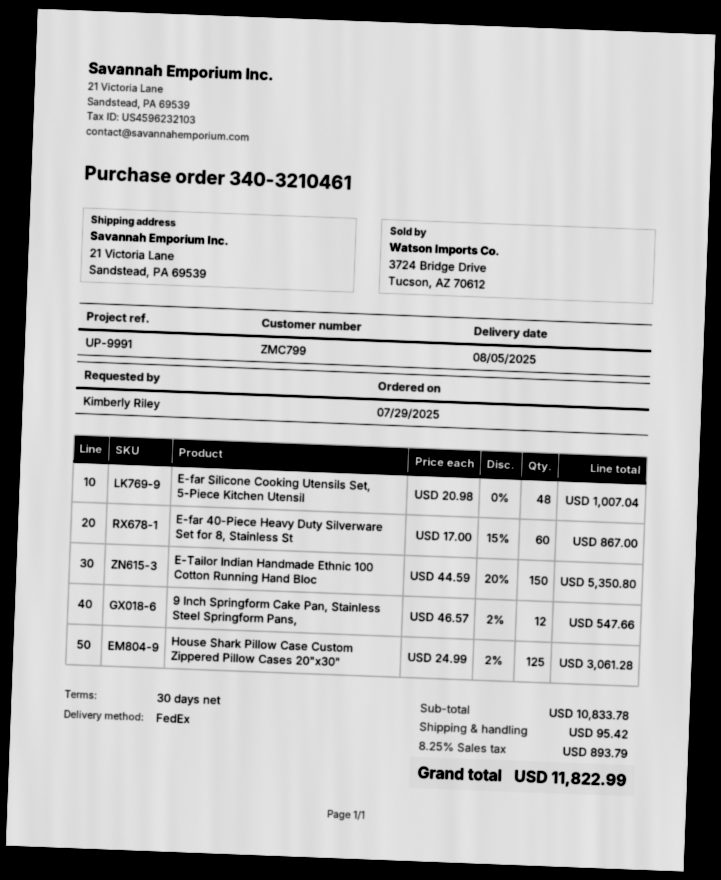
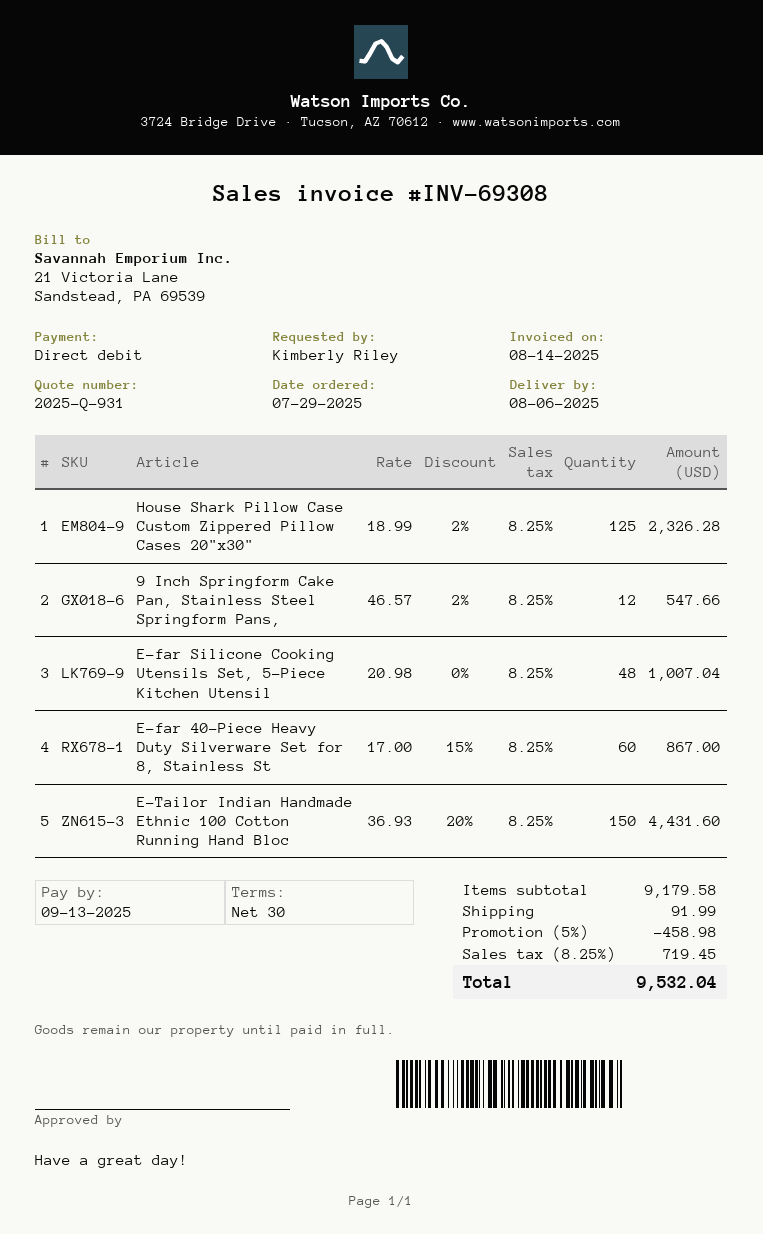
delivery date: 2025-08-05 -> 2025-08-06
E-Tailor Indian Handmade Ethnic 100 Cotton Running Hand Bloc: 150 x 44.59 - 20% = 5350.80 -> 150 x 36.93 - 20% = 4431.60
House Shark Pillow Case Custom Zippered Pillow Cases 20"x30": 125 x 24.99 - 2% = 3061.28 -> 125 x 18.99 - 2% = 2326.28
subtotal: 10833.78 -> 9179.58
discount: none -> 5% = 458.98
shipping: 95.42 -> 91.99
tax: 8.25% = 893.79 -> 8.25% = 719.45
total: 11822.99 -> 9532.04

